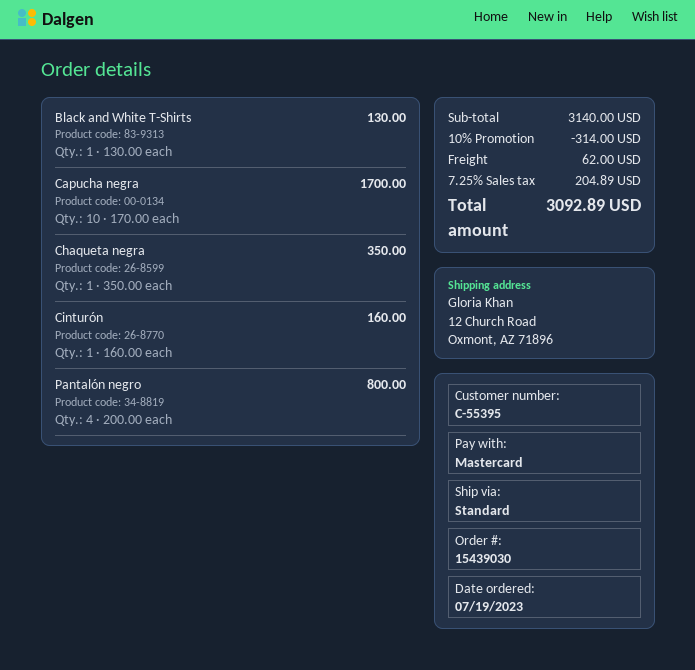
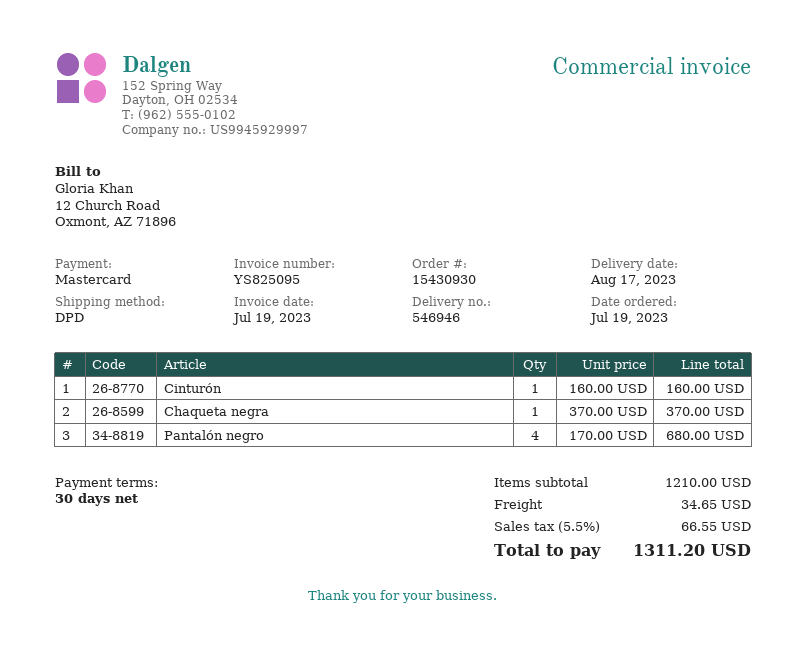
order number: 15439030 -> 15430930
shipping method: standard -> DPD
Black and White T-Shirts: 1 x 130.00 = 130.00 -> none
Capucha negra: 10 x 170.00 = 1700.00 -> none
Chaqueta negra: 1 x 350.00 = 350.00 -> 1 x 370.00 = 370.00
Pantalón negro: 4 x 200.00 = 800.00 -> 4 x 170.00 = 680.00
subtotal: 3140.00 -> 1210.00
discount: 10% = 314.00 -> none
shipping: 62.00 -> 34.65
tax: 7.25% = 204.89 -> 5.5% = 66.55
total: 3092.89 -> 1311.20

